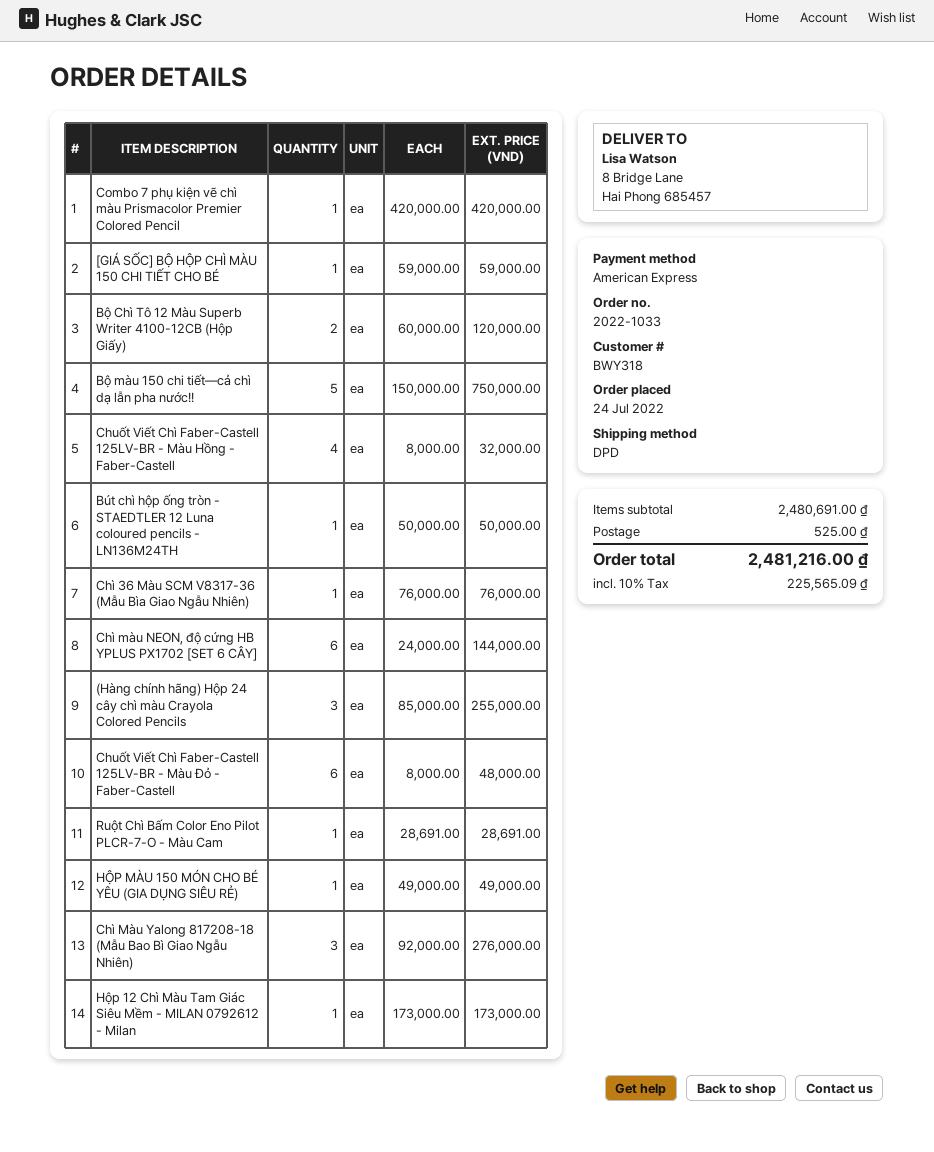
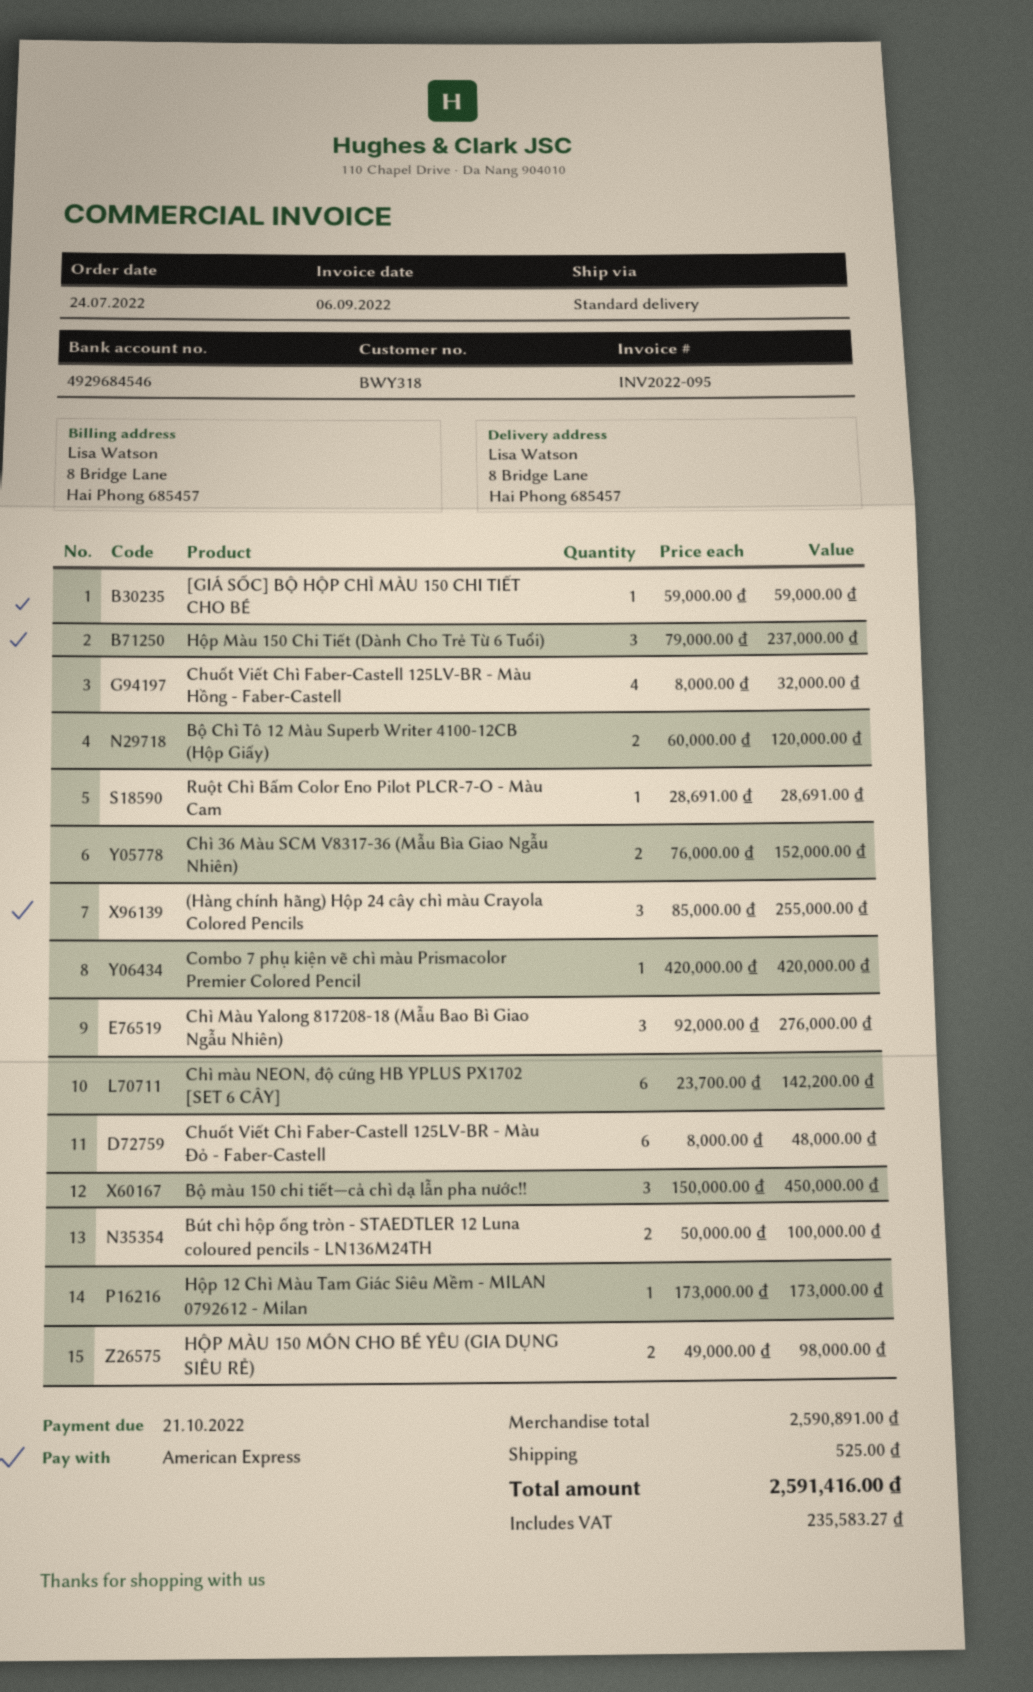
shipping method: DPD -> standard
Bộ màu 150 chi tiết—cả chì dạ lẫn pha nước!!: 5 x 150000.00 = 750000.00 -> 3 x 150000.00 = 450000.00
Bút chì hộp ống tròn - STAEDTLER 12 Luna coloured pencils - LN136M24TH: 1 x 50000.00 = 50000.00 -> 2 x 50000.00 = 100000.00
Chì 36 Màu SCM V8317-36 (Mẫu Bìa Giao Ngẫu Nhiên): 1 x 76000.00 = 76000.00 -> 2 x 76000.00 = 152000.00
Chì màu NEON, độ cứng HB YPLUS PX1702 [SET 6 CÂY]: 6 x 24000.00 = 144000.00 -> 6 x 23700.00 = 142200.00
HỘP MÀU 150 MÓN CHO BÉ YÊU (GIA DỤNG SIÊU RẺ): 1 x 49000.00 = 49000.00 -> 2 x 49000.00 = 98000.00
Hộp Màu 150 Chi Tiết (Dành Cho Trẻ Từ 6 Tuổi): none -> 3 x 79000.00 = 237000.00
subtotal: 2480691.00 -> 2590891.00
tax: 225565.09 -> 235583.27
total: 2481216.00 -> 2591416.00

